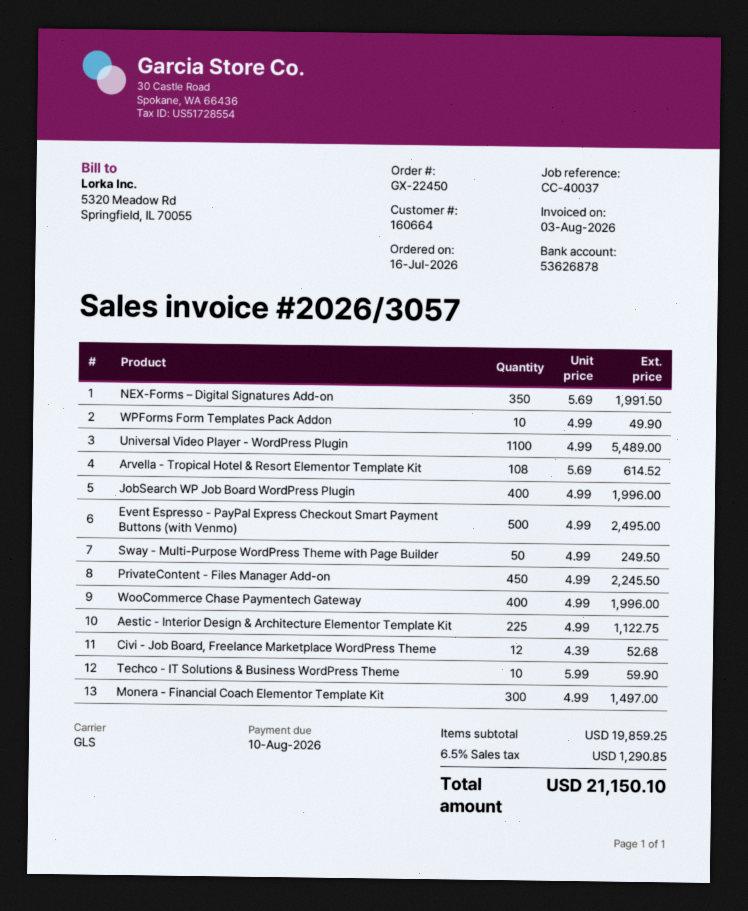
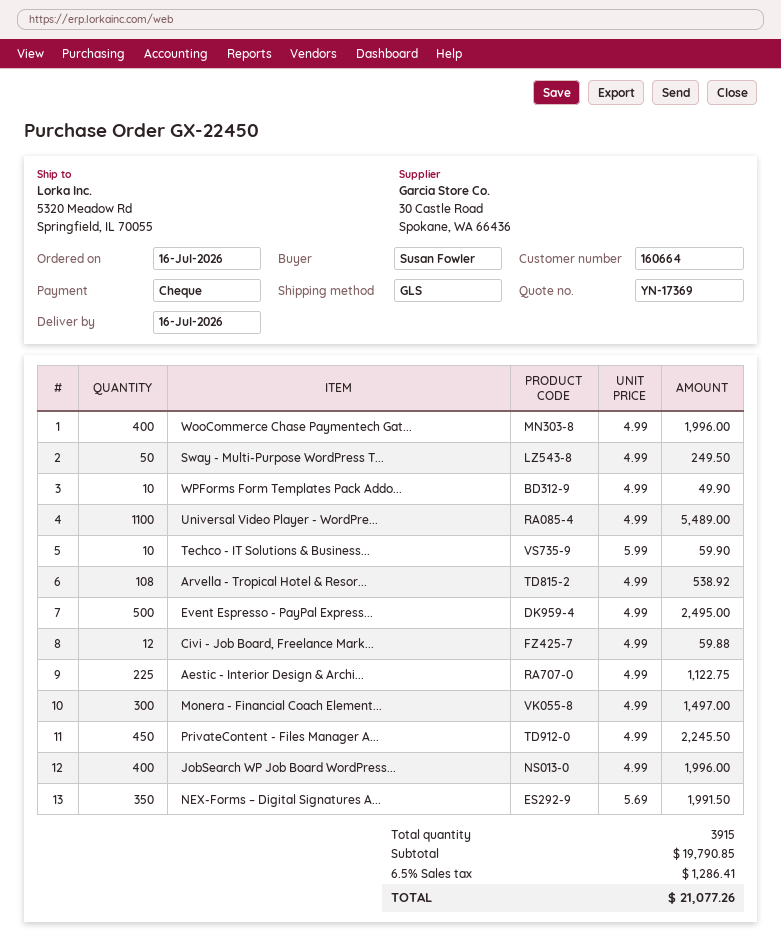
Arvella - Tropical Hotel & Resort Elementor Template Kit: 108 x 5.69 = 614.52 -> 108 x 4.99 = 538.92
Civi - Job Board, Freelance Marketplace WordPress Theme: 12 x 4.39 = 52.68 -> 12 x 4.99 = 59.88
subtotal: 19859.25 -> 19790.85
tax: 6.5% = 1290.85 -> 6.5% = 1286.41
total: 21150.10 -> 21077.26

